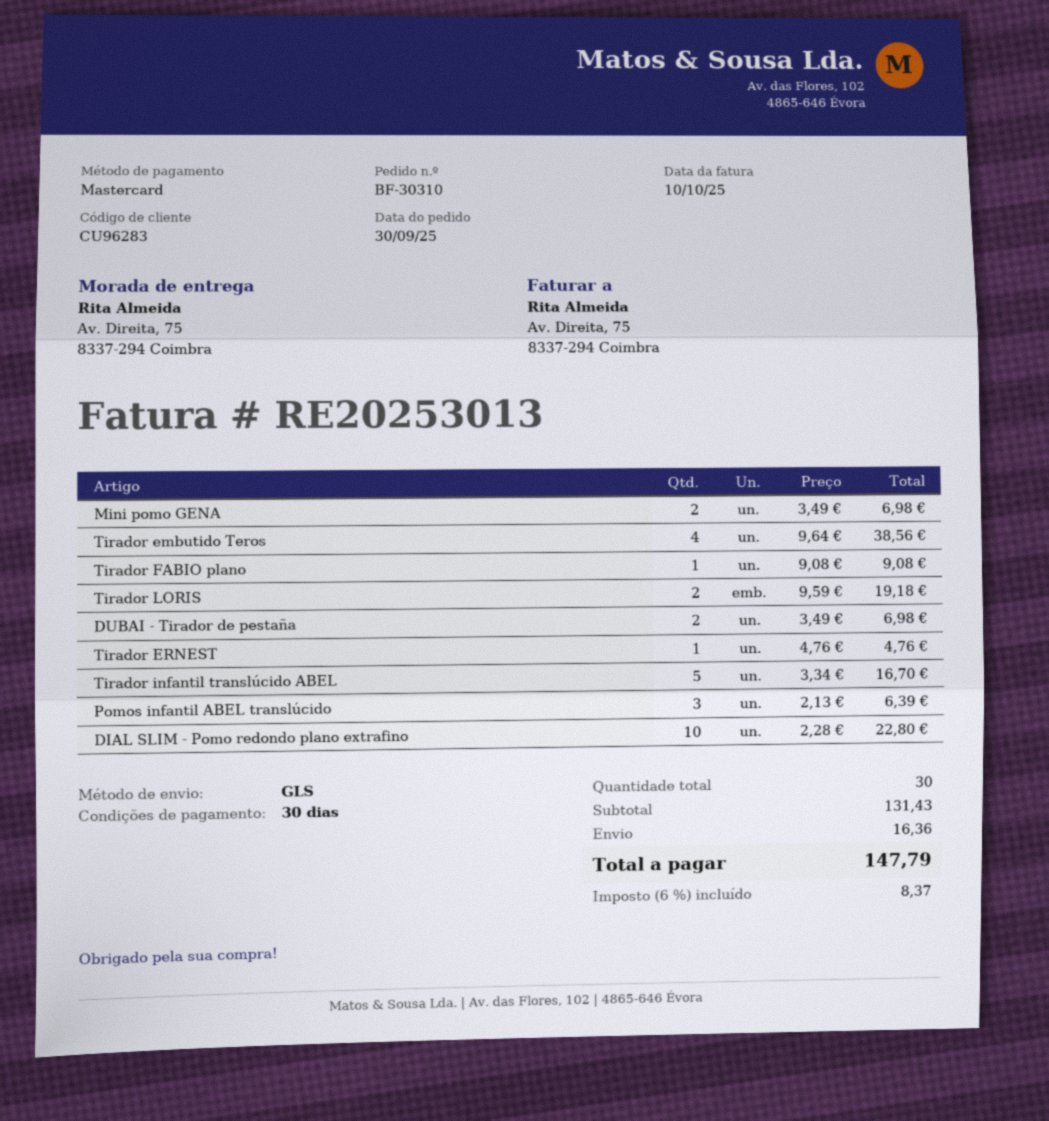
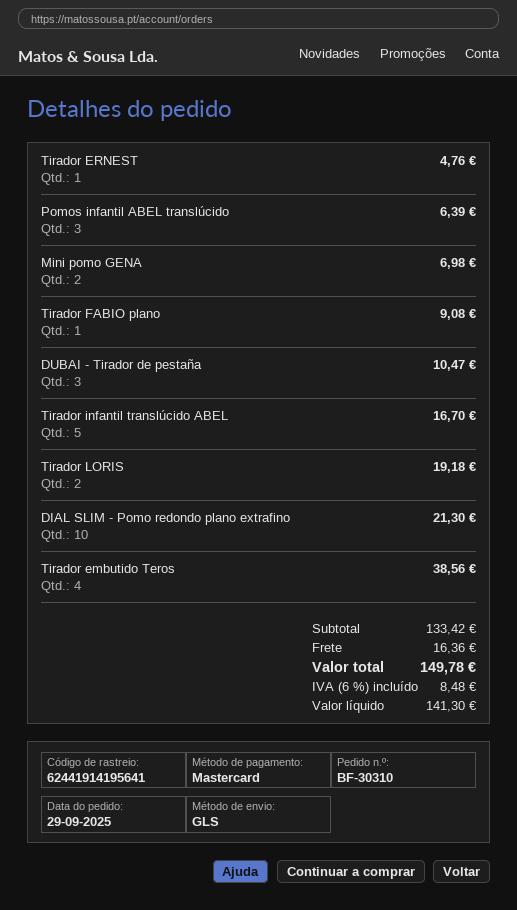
order date: 2025-09-30 -> 2025-09-29
DUBAI - Tirador de pestaña: 2 for 6.98 -> 3 for 10.47
DIAL SLIM - Pomo redondo plano extrafino: 10 for 22.80 -> 10 for 21.30
subtotal: 131.43 -> 133.42
tax: 6% = 8.37 -> 6% = 8.48
total: 147.79 -> 149.78

